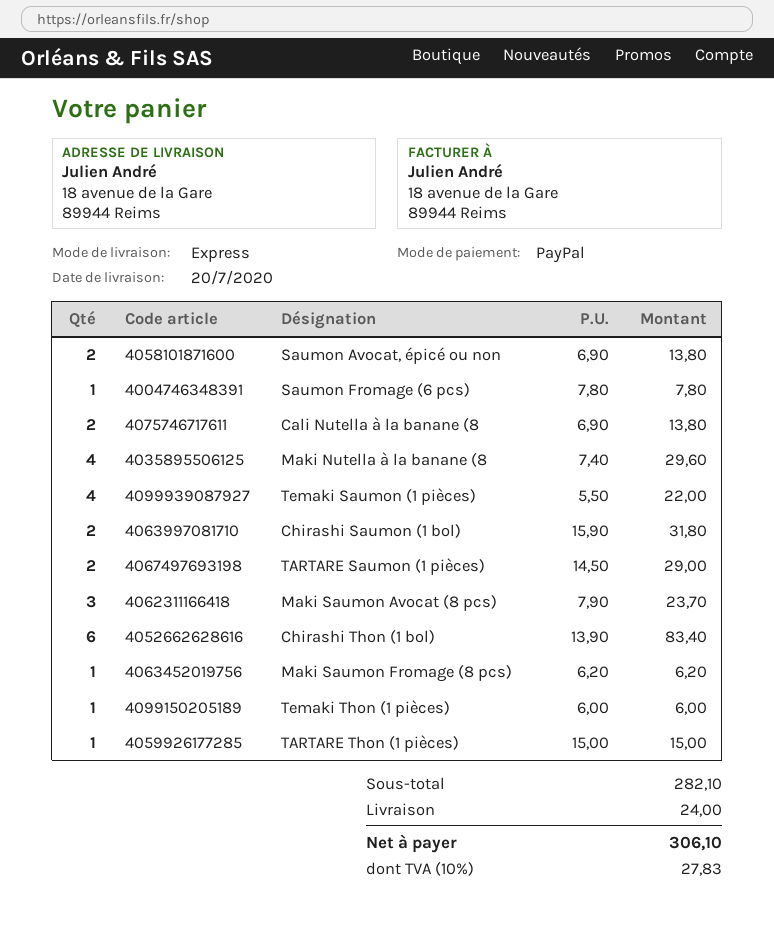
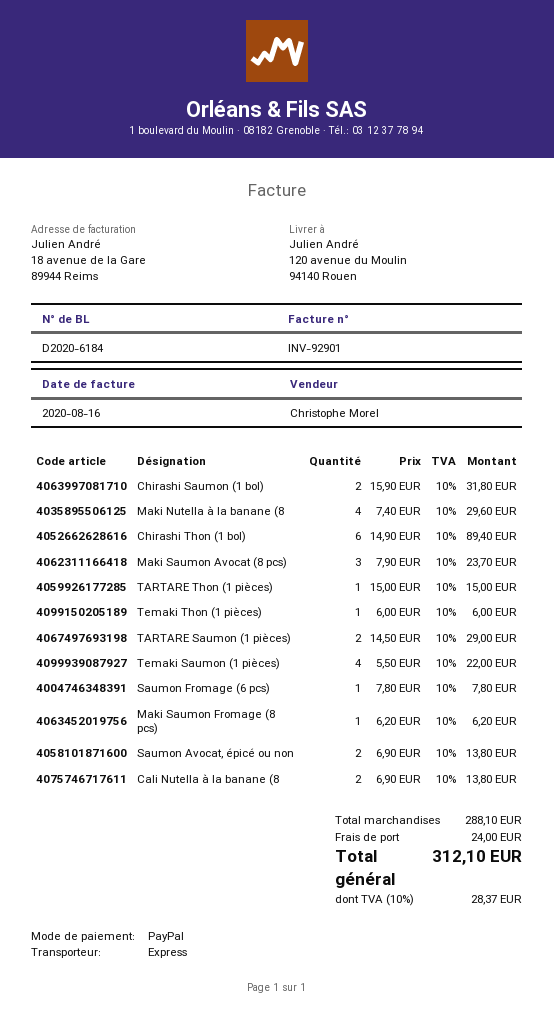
ship to: 18 avenue de la Gare, 89944 Reims -> 120 avenue du Moulin, 94140 Rouen
Chirashi Thon (1 bol): 6 x 13.90 = 83.40 -> 6 x 14.90 = 89.40
subtotal: 282.10 -> 288.10
tax: 10% = 27.83 -> 10% = 28.37
total: 306.10 -> 312.10

